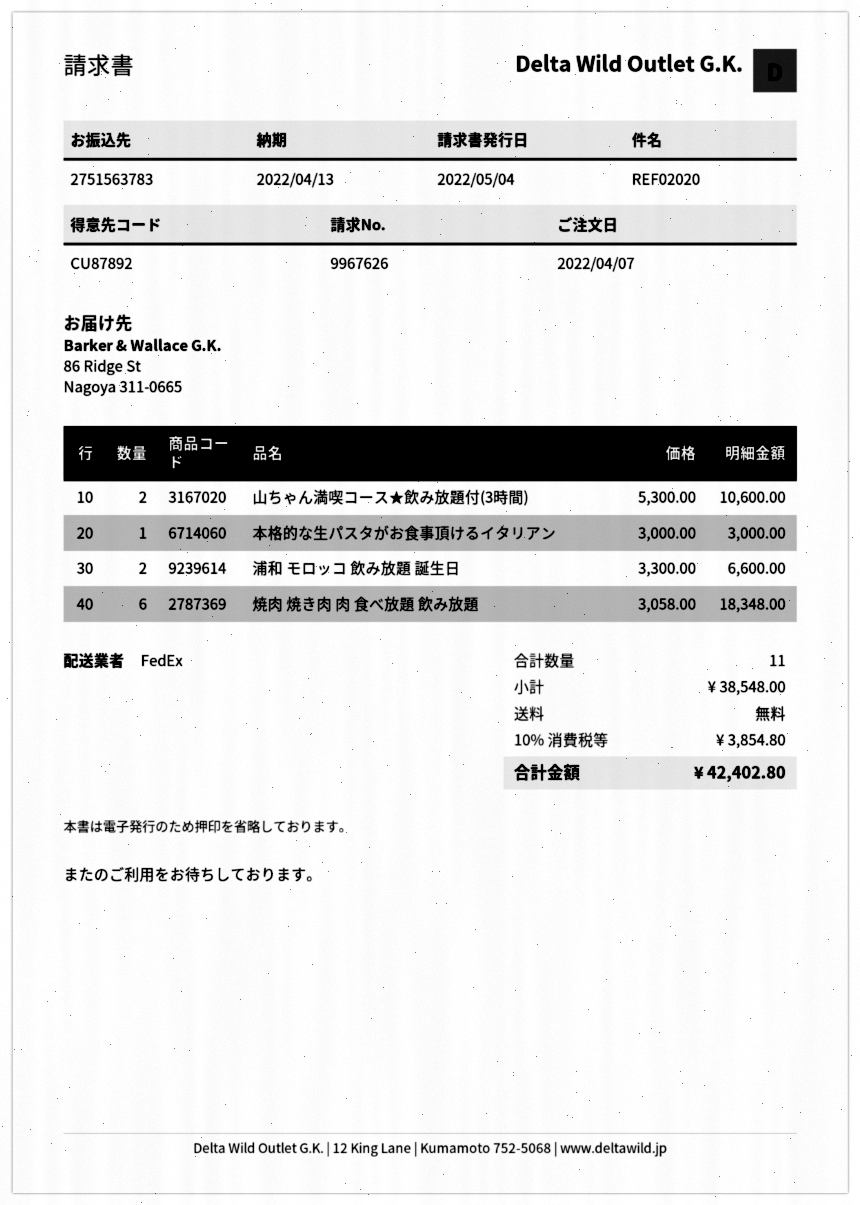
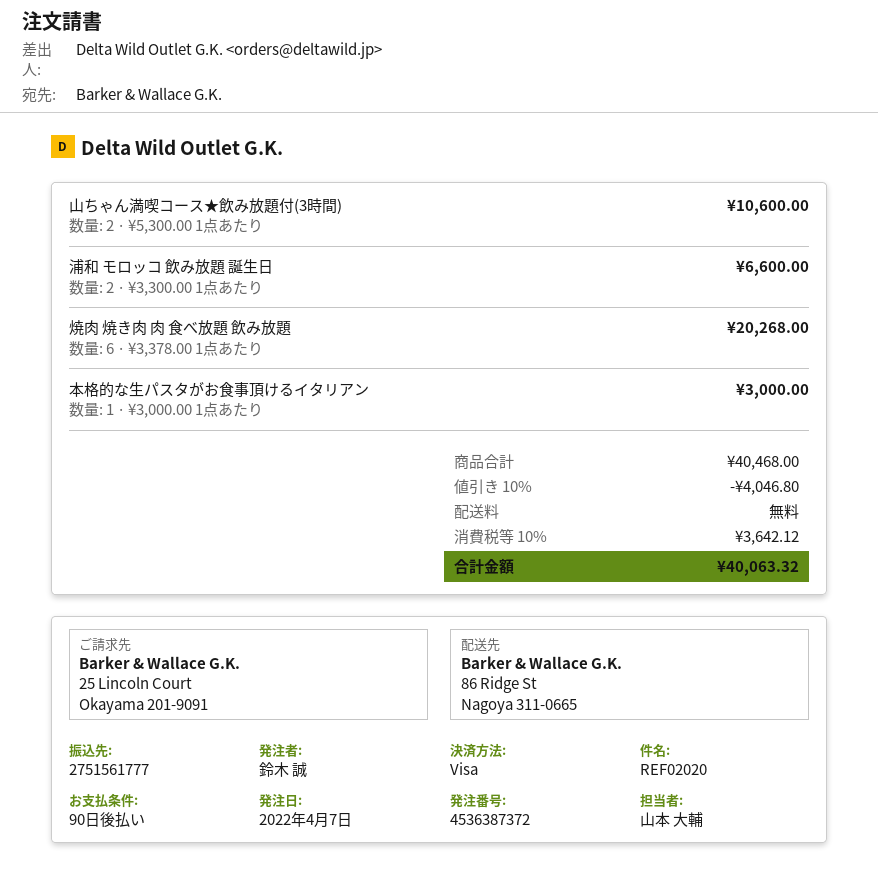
bank account: 2751563783 -> 2751561777
焼肉 焼き肉 肉 食べ放題 飲み放題: 6 x 3058.00 = 18348.00 -> 6 x 3378.00 = 20268.00
subtotal: 38548.00 -> 40468.00
discount: none -> 10% = 4046.80
tax: 10% = 3854.80 -> 10% = 3642.12
total: 42402.80 -> 40063.32

